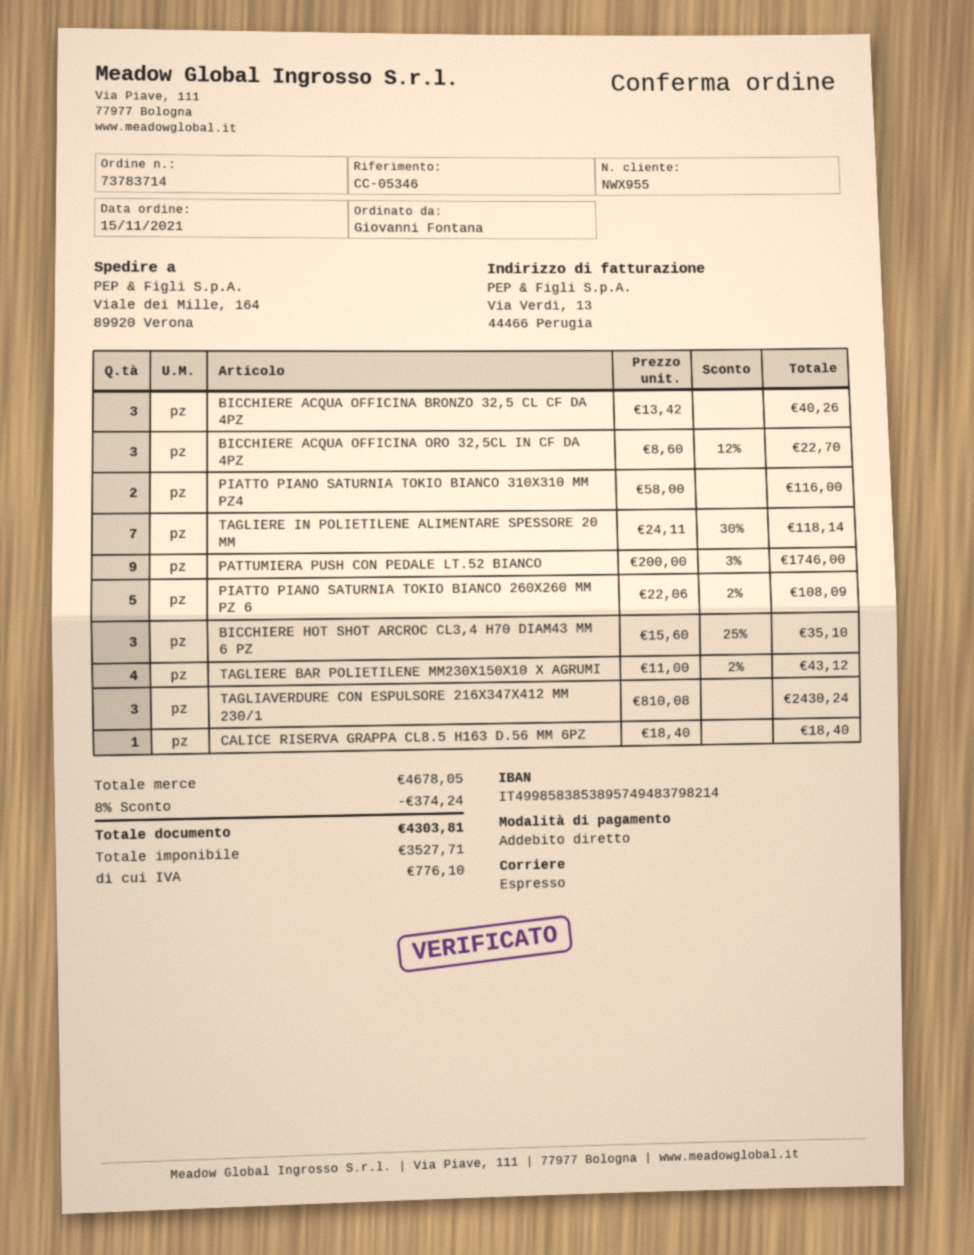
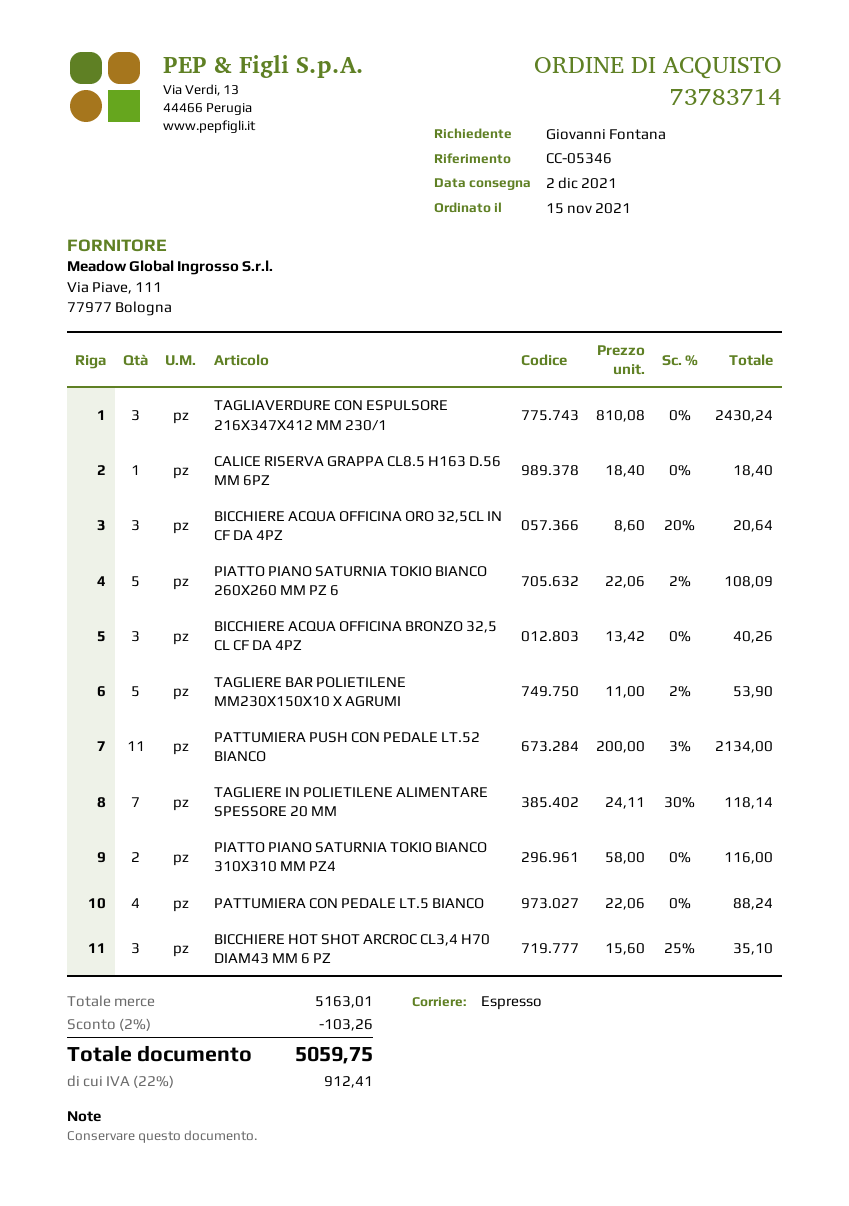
BICCHIERE ACQUA OFFICINA ORO 32,5CL IN CF DA 4PZ: 3 x 8.60 - 12% = 22.70 -> 3 x 8.60 - 20% = 20.64
PATTUMIERA PUSH CON PEDALE LT.52 BIANCO: 9 x 200.00 - 3% = 1746.00 -> 11 x 200.00 - 3% = 2134.00
TAGLIERE BAR POLIETILENE MM230X150X10 X AGRUMI: 4 x 11.00 - 2% = 43.12 -> 5 x 11.00 - 2% = 53.90
PATTUMIERA CON PEDALE LT.5 BIANCO: none -> 4 x 22.06 = 88.24
subtotal: 4678.05 -> 5163.01
discount: 8% = 374.24 -> 2% = 103.26
tax: 776.10 -> 912.41
total: 4303.81 -> 5059.75

